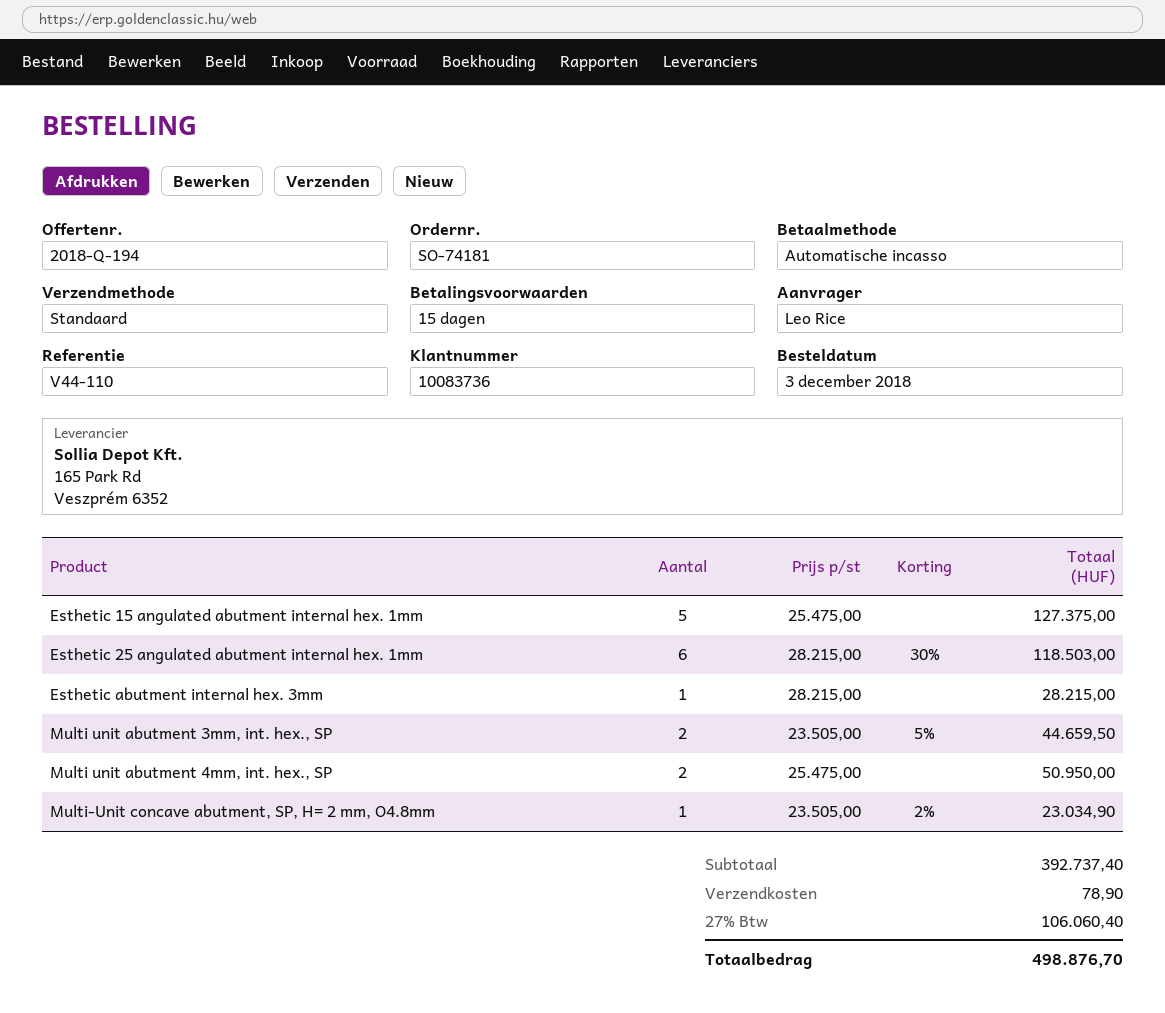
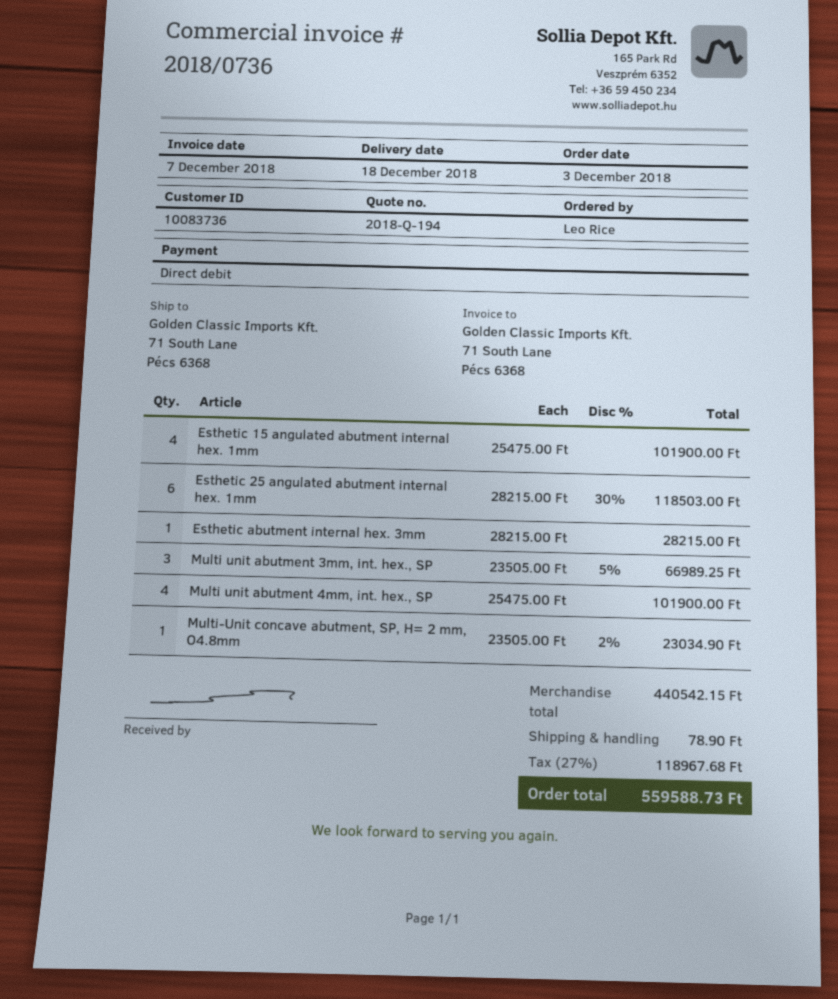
Esthetic 15 angulated abutment internal hex. 1mm: 5 x 25475.00 = 127375.00 -> 4 x 25475.00 = 101900.00
Multi unit abutment 3mm, int. hex., SP: 2 x 23505.00 - 5% = 44659.50 -> 3 x 23505.00 - 5% = 66989.25
Multi unit abutment 4mm, int. hex., SP: 2 x 25475.00 = 50950.00 -> 4 x 25475.00 = 101900.00
subtotal: 392737.40 -> 440542.15
tax: 27% = 106060.40 -> 27% = 118967.68
total: 498876.70 -> 559588.73

